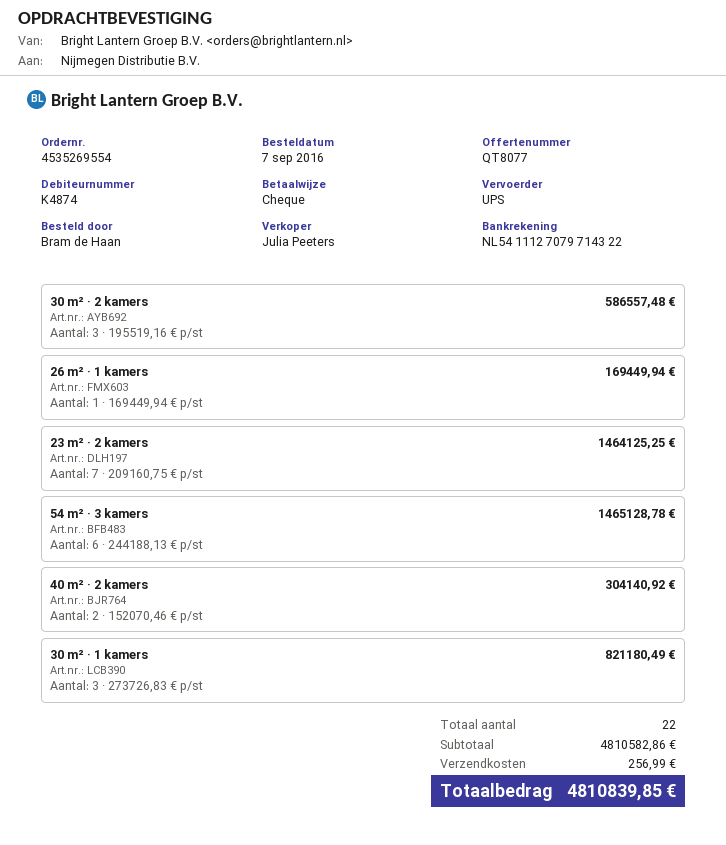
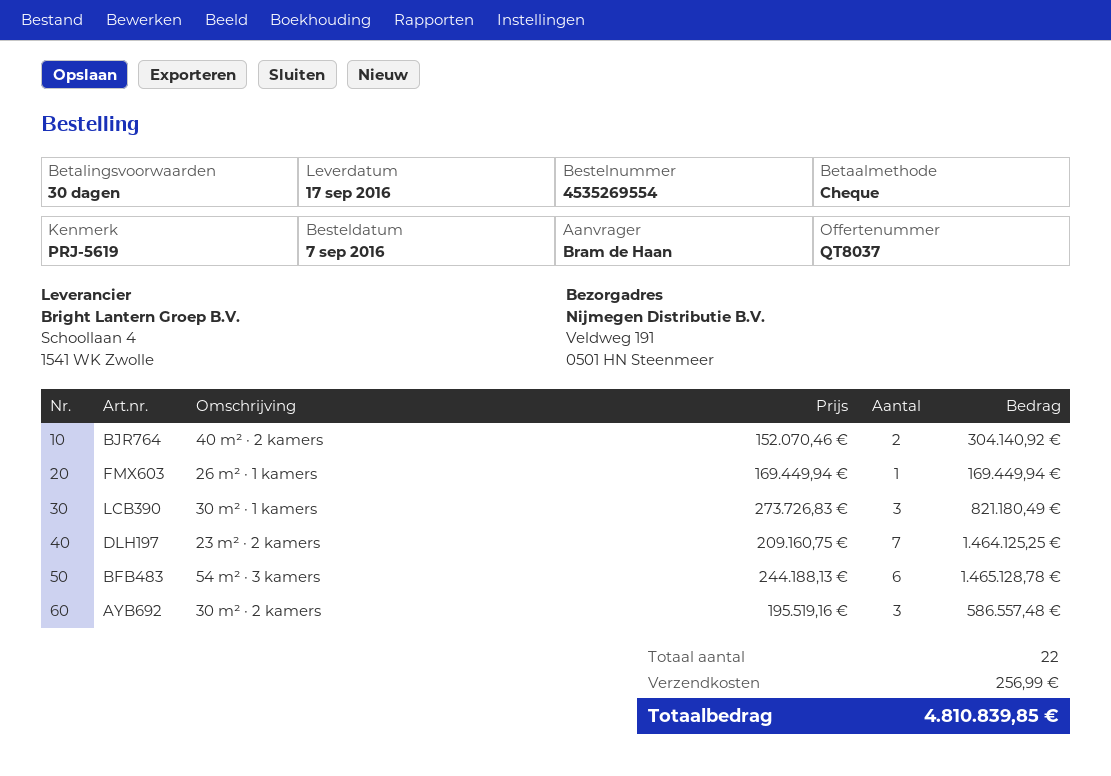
quote number: QT8077 -> QT8037

